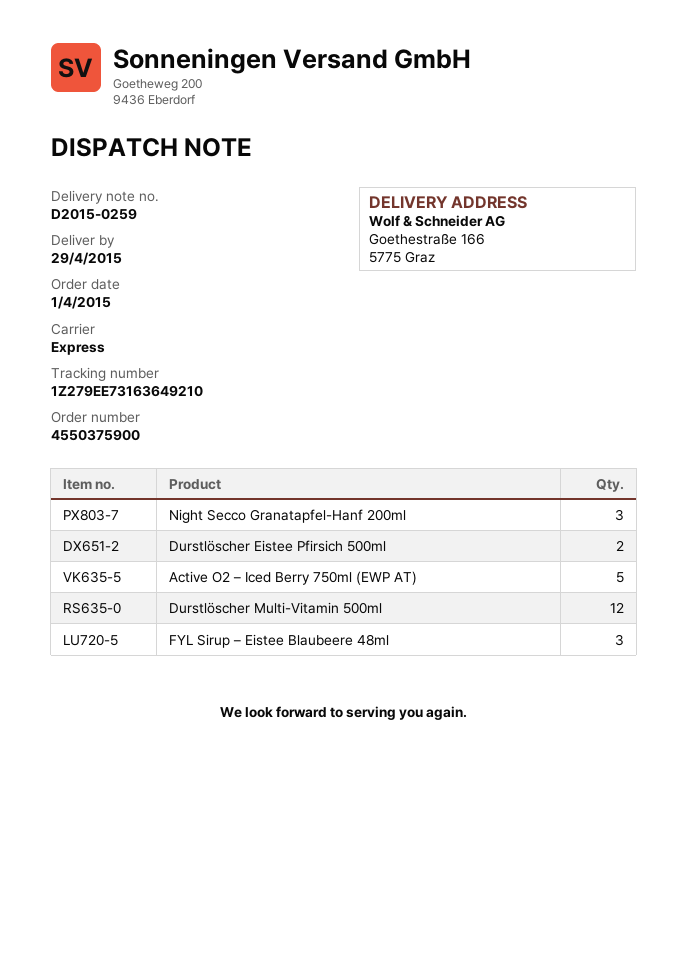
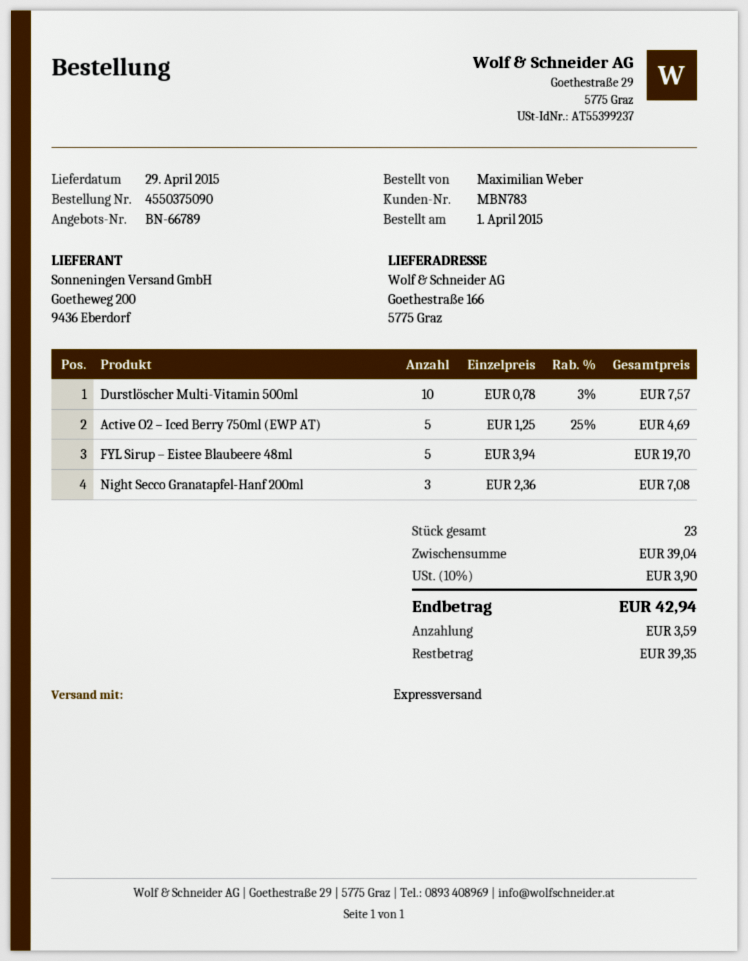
order number: 4550375900 -> 4550375090
Durstlöscher Eistee Pfirsich 500ml: 2 -> none
Durstlöscher Multi-Vitamin 500ml: 12 -> 10
FYL Sirup – Eistee Blaubeere 48ml: 3 -> 5

